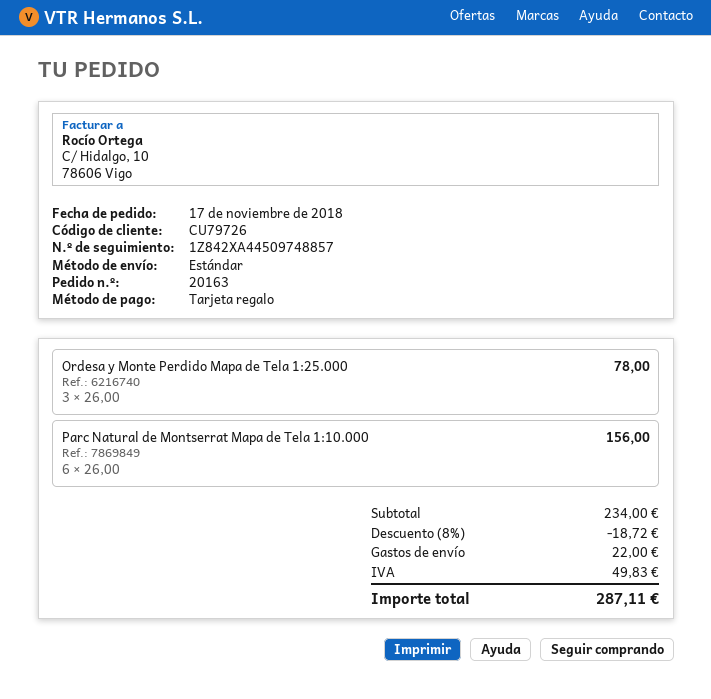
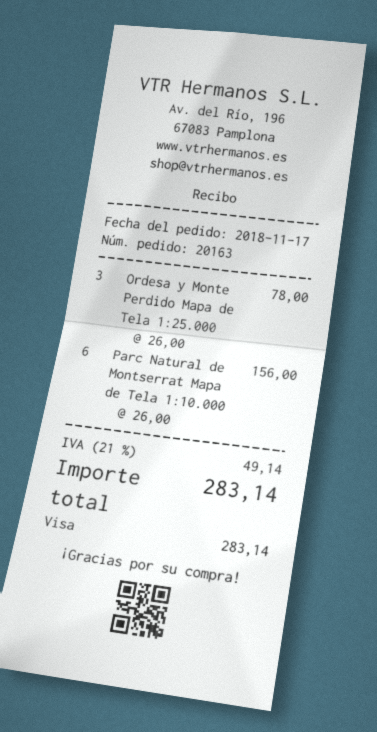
payment method: gift card -> Visa
discount: 8% = 18.72 -> none
shipping: 22.00 -> none
tax: 49.83 -> 49.14
total: 287.11 -> 283.14

